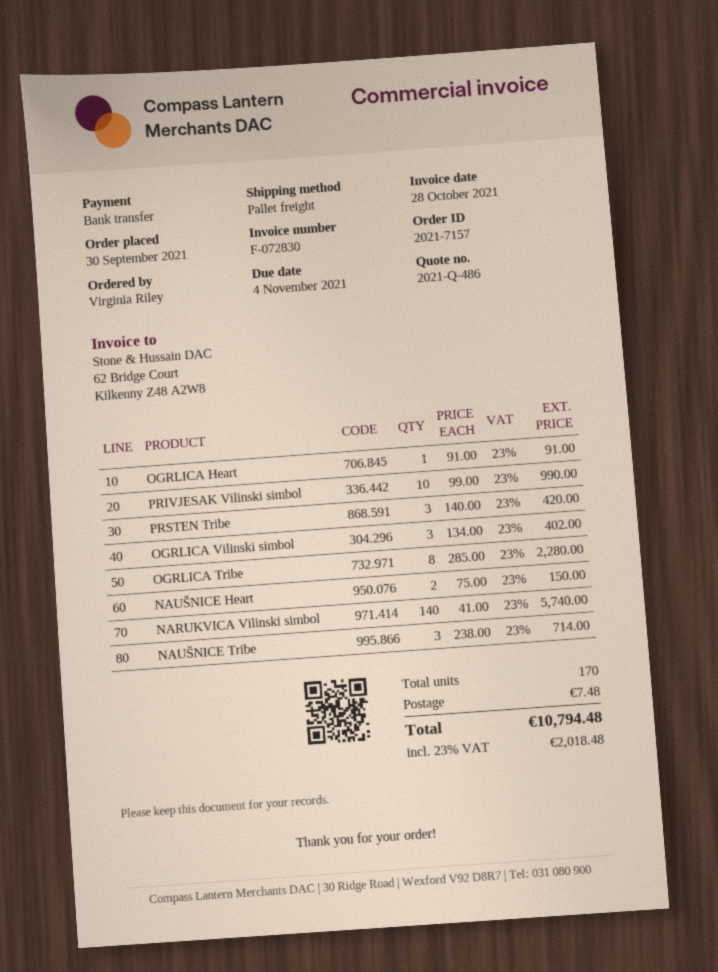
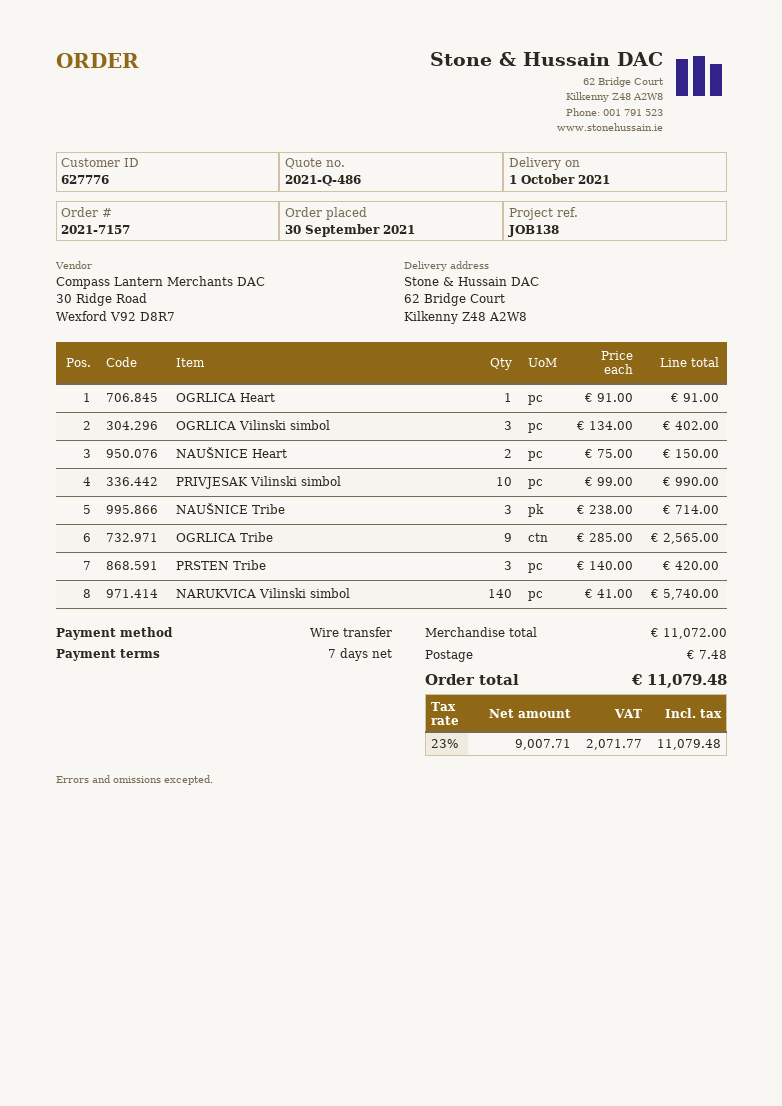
OGRLICA Tribe: 8 x 285.00 = 2280.00 -> 9 x 285.00 = 2565.00
tax: 23% = 2018.48 -> 23% = 2071.77
total: 10794.48 -> 11079.48

